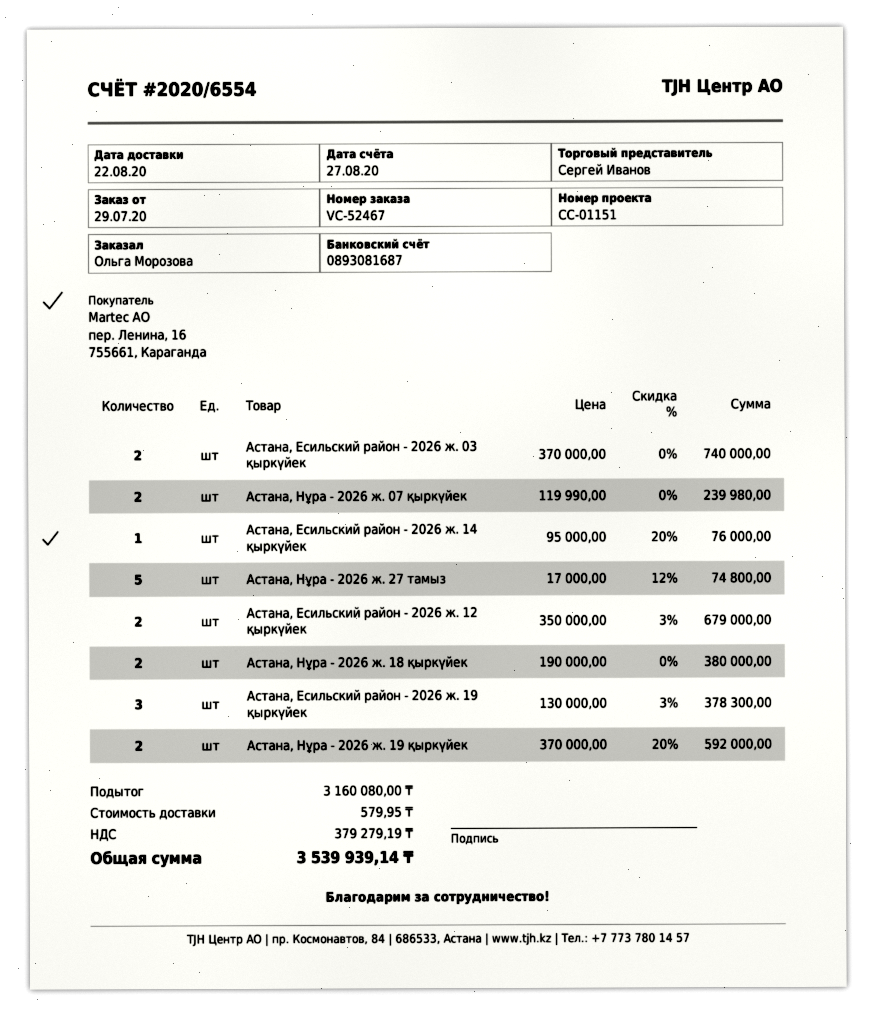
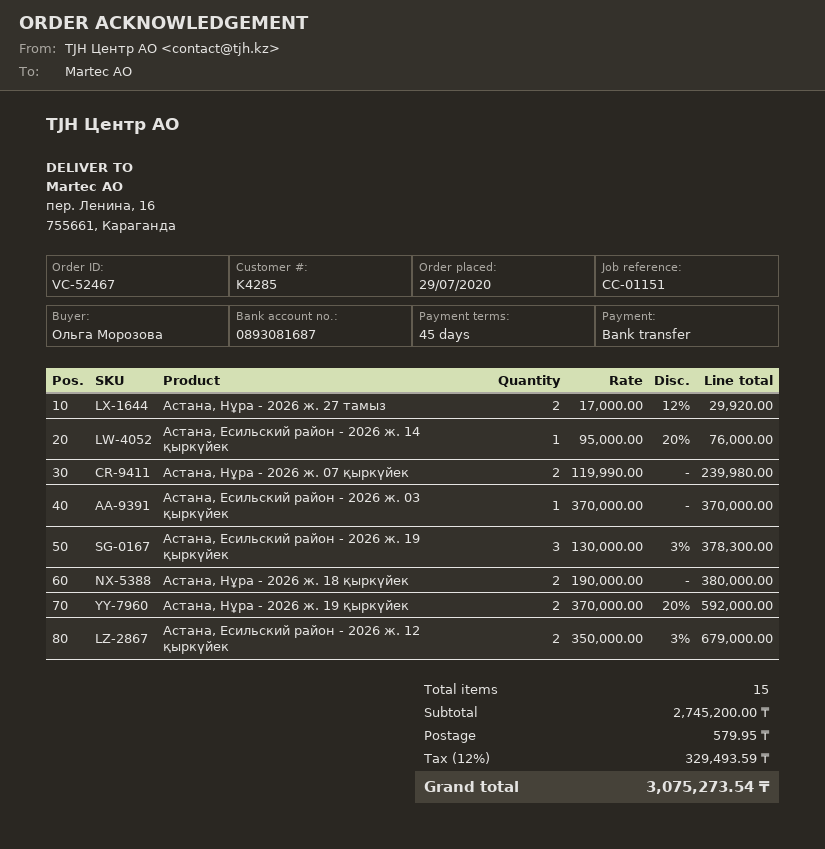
Астана, Есильский район - 2026 ж. 03 қыркүйек: 2 x 370000.00 = 740000.00 -> 1 x 370000.00 = 370000.00
Астана, Нұра - 2026 ж. 27 тамыз: 5 x 17000.00 - 12% = 74800.00 -> 2 x 17000.00 - 12% = 29920.00
subtotal: 3160080.00 -> 2745200.00
tax: 379279.19 -> 329493.59
total: 3539939.14 -> 3075273.54

